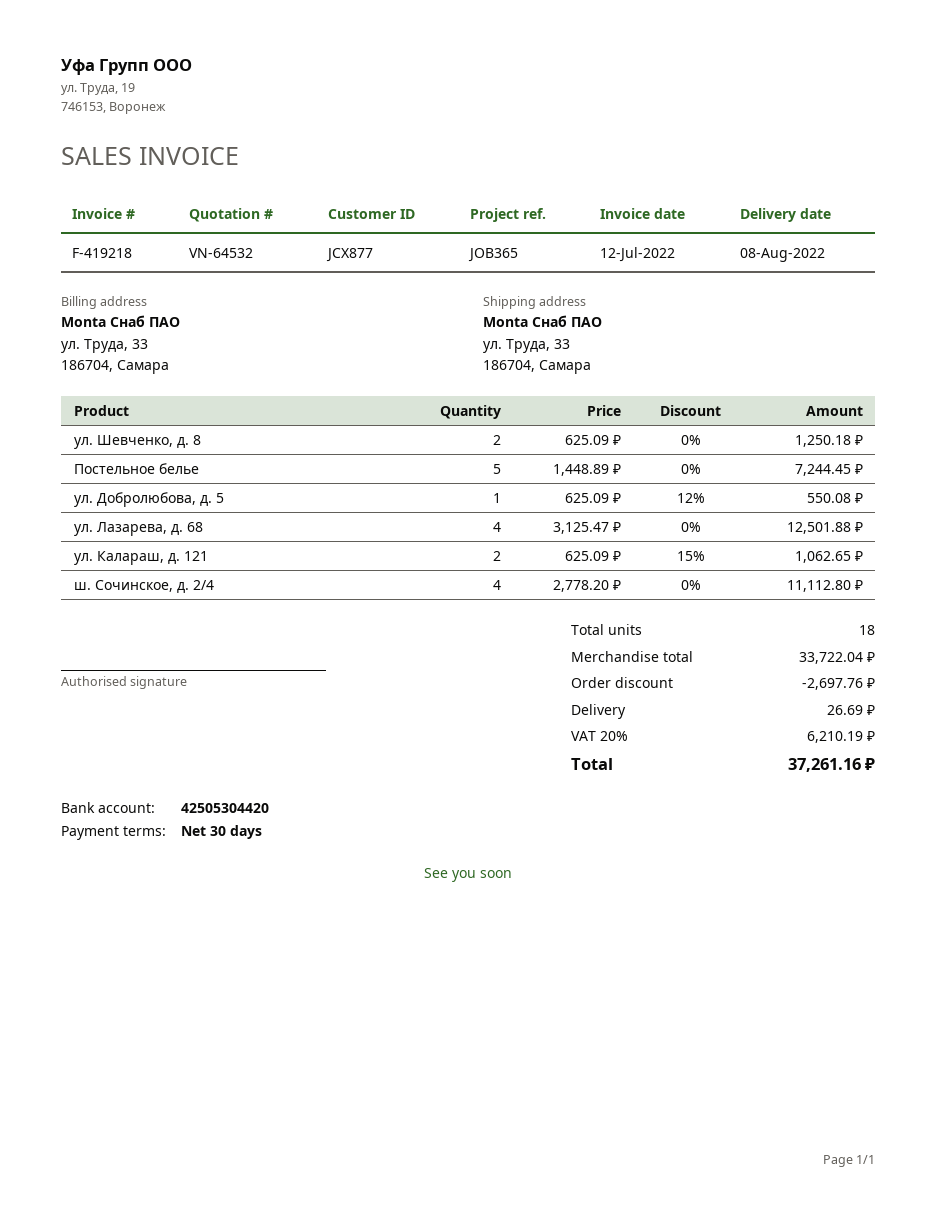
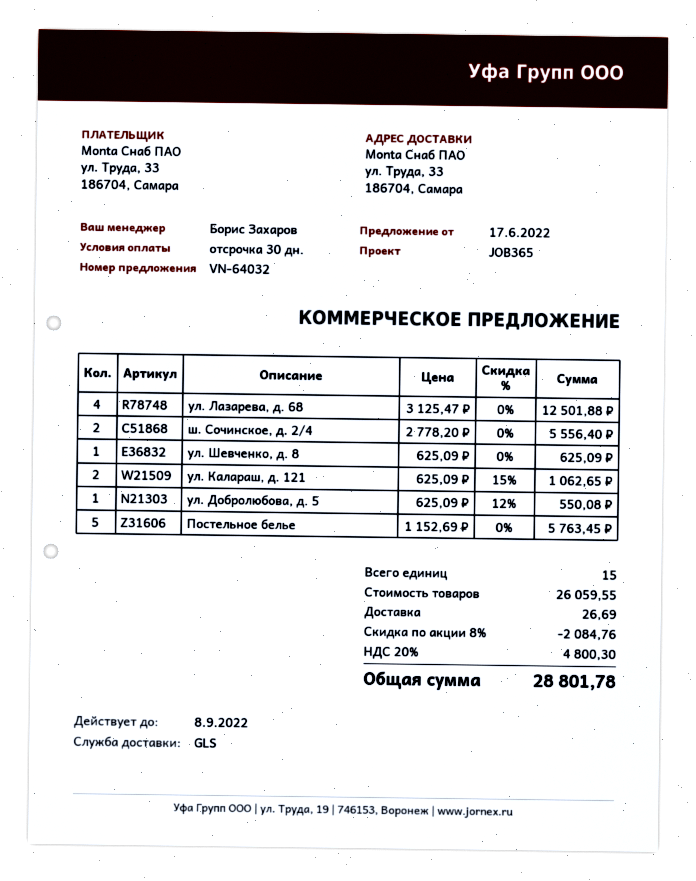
quote number: VN-64532 -> VN-64032
ул. Шевченко, д. 8: 2 x 625.09 = 1250.18 -> 1 x 625.09 = 625.09
Постельное белье: 5 x 1448.89 = 7244.45 -> 5 x 1152.69 = 5763.45
ш. Сочинское, д. 2/4: 4 x 2778.20 = 11112.80 -> 2 x 2778.20 = 5556.40
total quantity: 18 -> 15
subtotal: 33722.04 -> 26059.55
discount: 2697.76 -> 2084.76
tax: 20% = 6210.19 -> 20% = 4800.30
total: 37261.16 -> 28801.78

